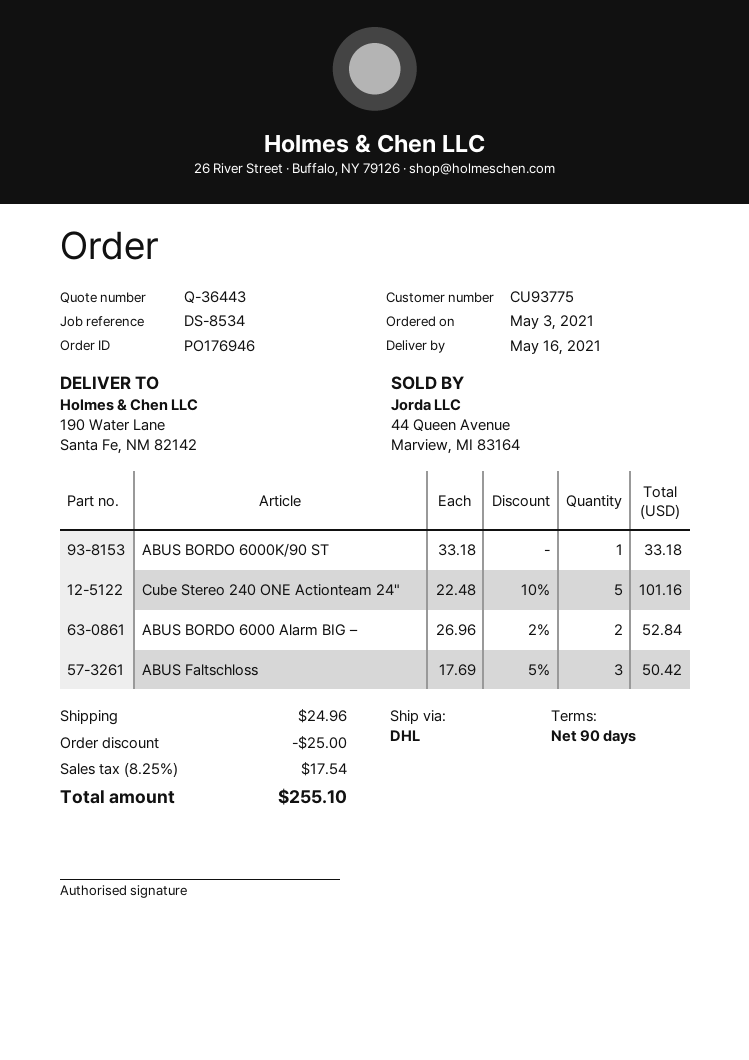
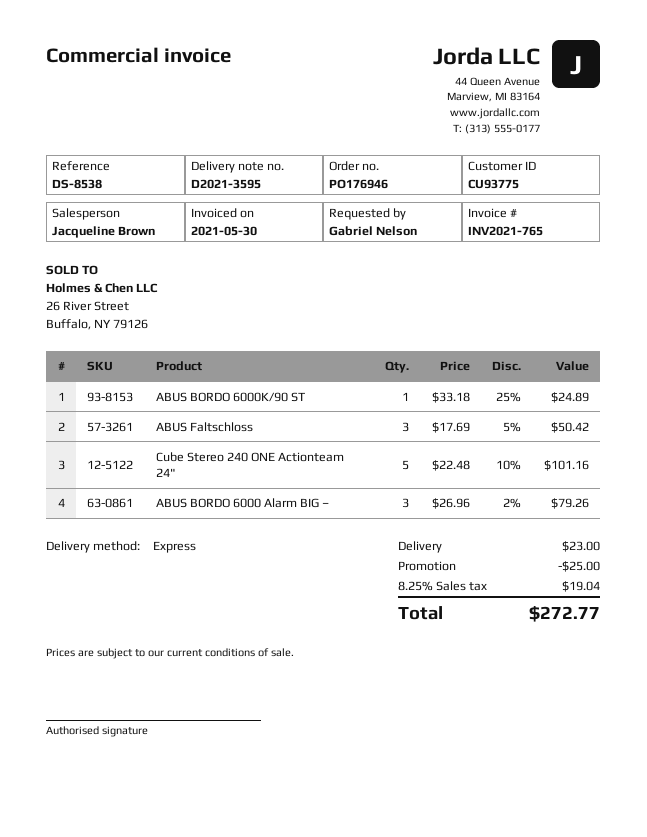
reference: DS-8534 -> DS-8538
shipping method: DHL -> express
ABUS BORDO 6000K/90 ST: 1 x 33.18 = 33.18 -> 1 x 33.18 - 25% = 24.89
ABUS BORDO 6000 Alarm BIG –: 2 x 26.96 - 2% = 52.84 -> 3 x 26.96 - 2% = 79.26
shipping: 24.96 -> 23.00
tax: 8.25% = 17.54 -> 8.25% = 19.04
total: 255.10 -> 272.77

